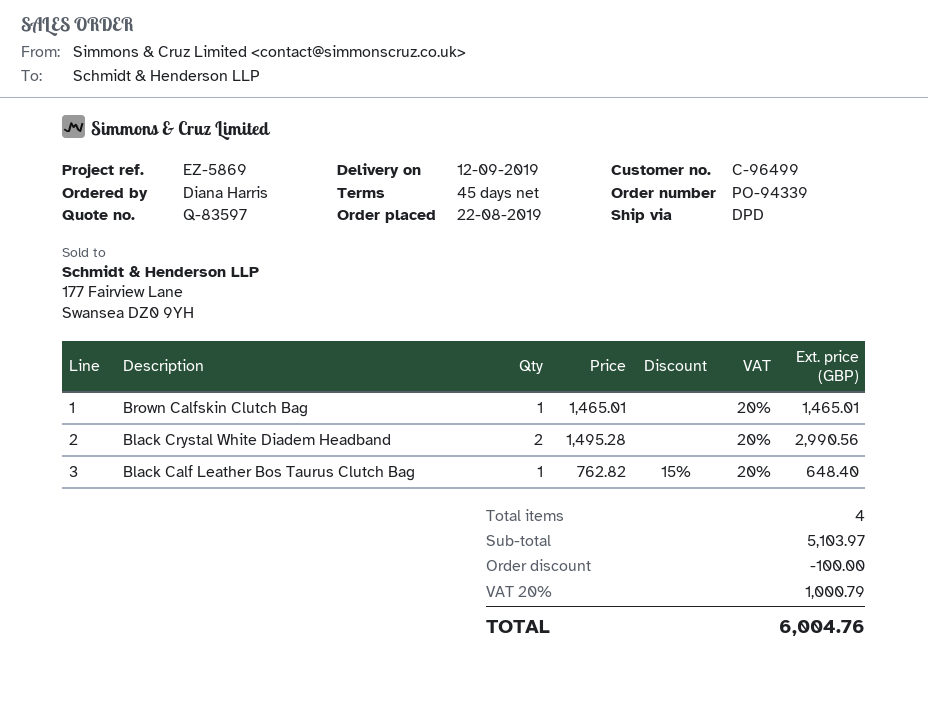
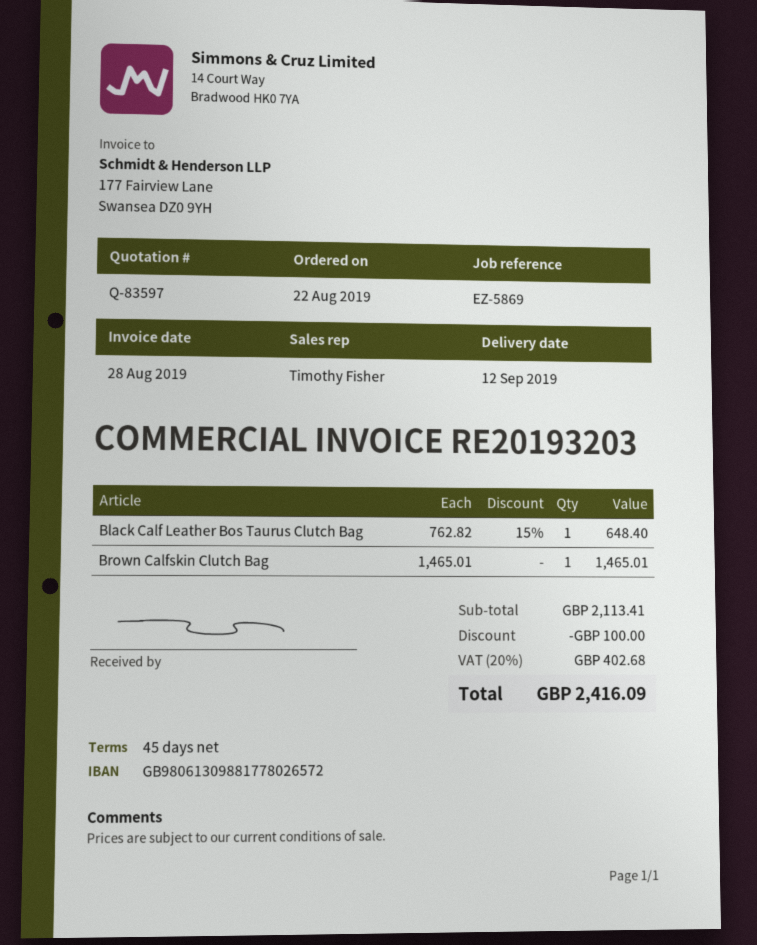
Black Crystal White Diadem Headband: 2 x 1495.28 = 2990.56 -> none
subtotal: 5103.97 -> 2113.41
tax: 20% = 1000.79 -> 20% = 402.68
total: 6004.76 -> 2416.09

